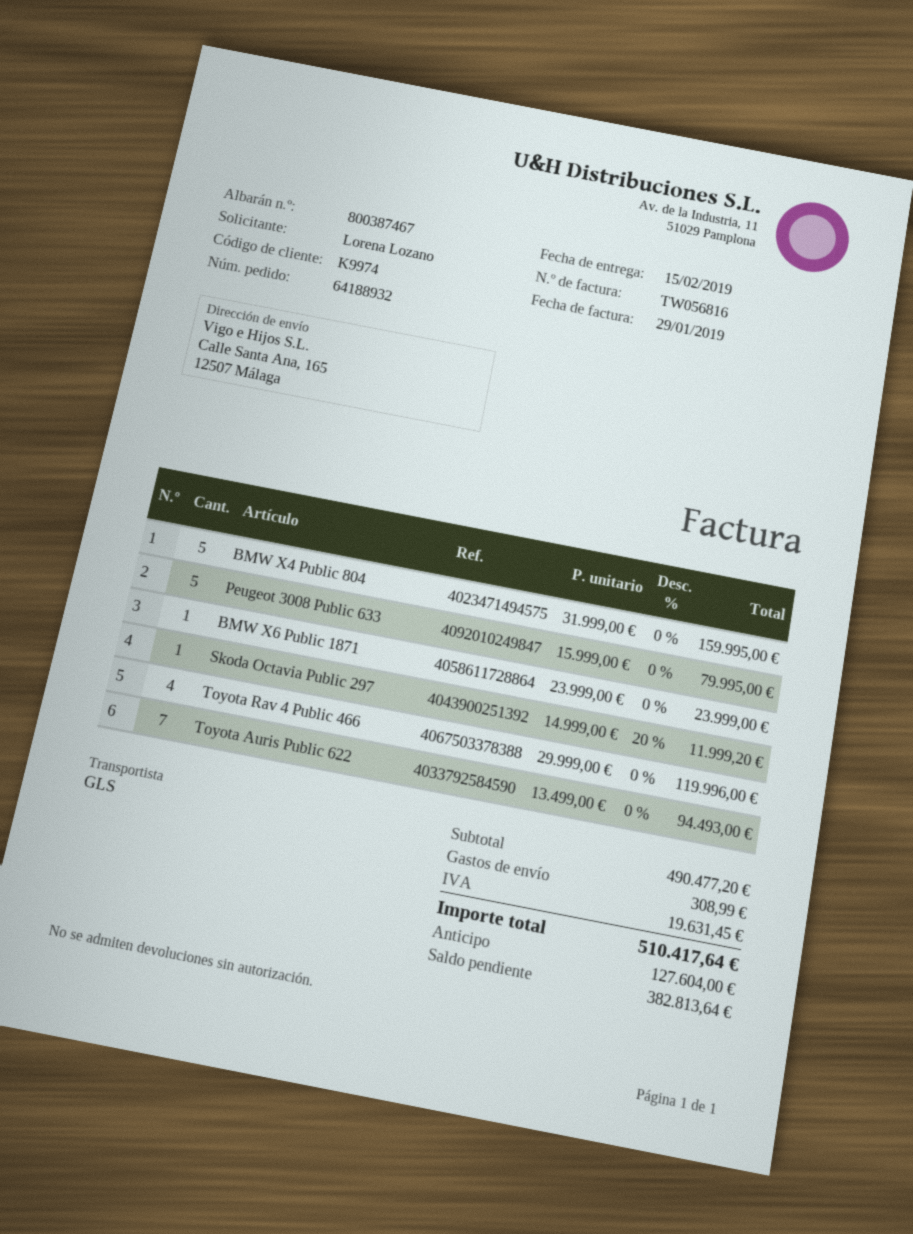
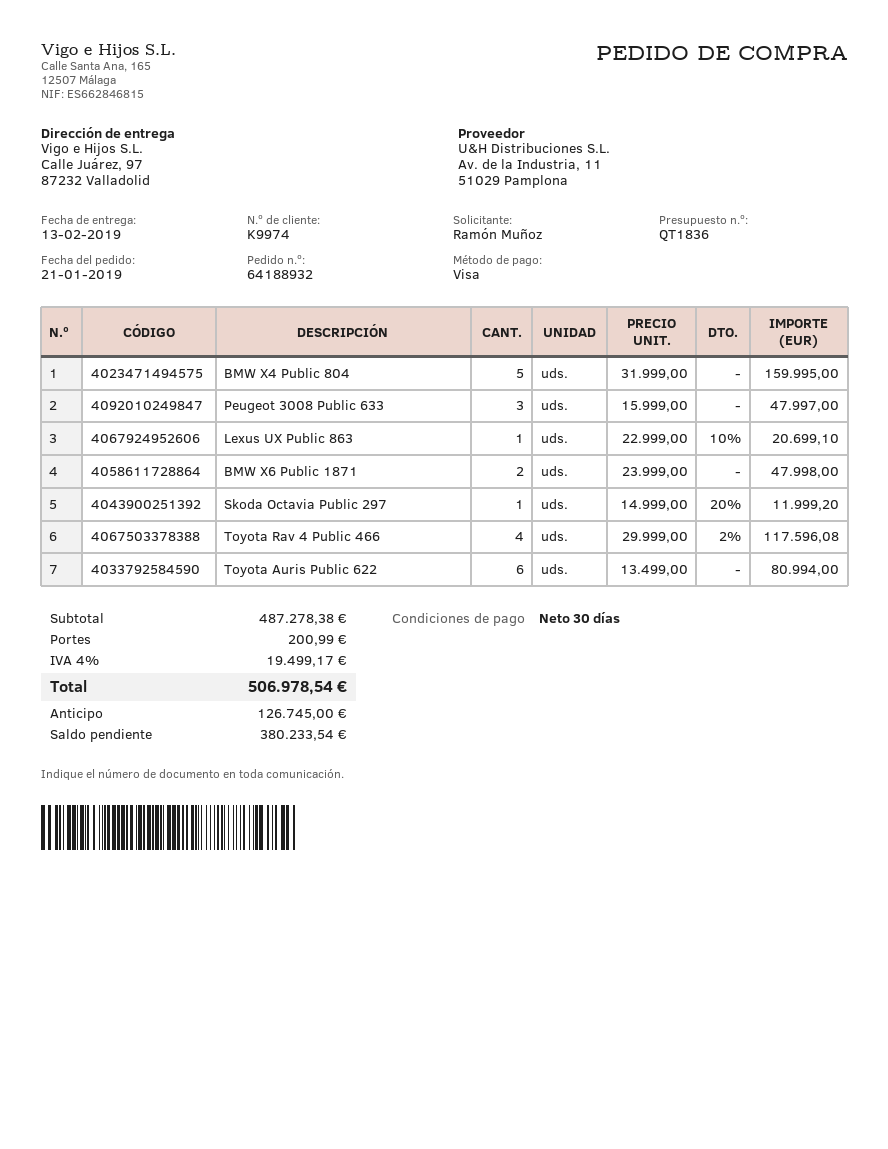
delivery date: 2019-02-15 -> 2019-02-13
ordered by: Lorena Lozano -> Ramón Muñoz
ship to: Calle Santa Ana, 165, 12507 Málaga -> Calle Juárez, 97, 87232 Valladolid
Peugeot 3008 Public 633: 5 x 15999.00 = 79995.00 -> 3 x 15999.00 = 47997.00
BMW X6 Public 1871: 1 x 23999.00 = 23999.00 -> 2 x 23999.00 = 47998.00
Toyota Rav 4 Public 466: 4 x 29999.00 = 119996.00 -> 4 x 29999.00 - 2% = 117596.08
Toyota Auris Public 622: 7 x 13499.00 = 94493.00 -> 6 x 13499.00 = 80994.00
Lexus UX Public 863: none -> 1 x 22999.00 - 10% = 20699.10
subtotal: 490477.20 -> 487278.38
shipping: 308.99 -> 200.99
tax: 19631.45 -> 19499.17
total: 510417.64 -> 506978.54
deposit: 127604.00 -> 126745.00
balance: 382813.64 -> 380233.54

